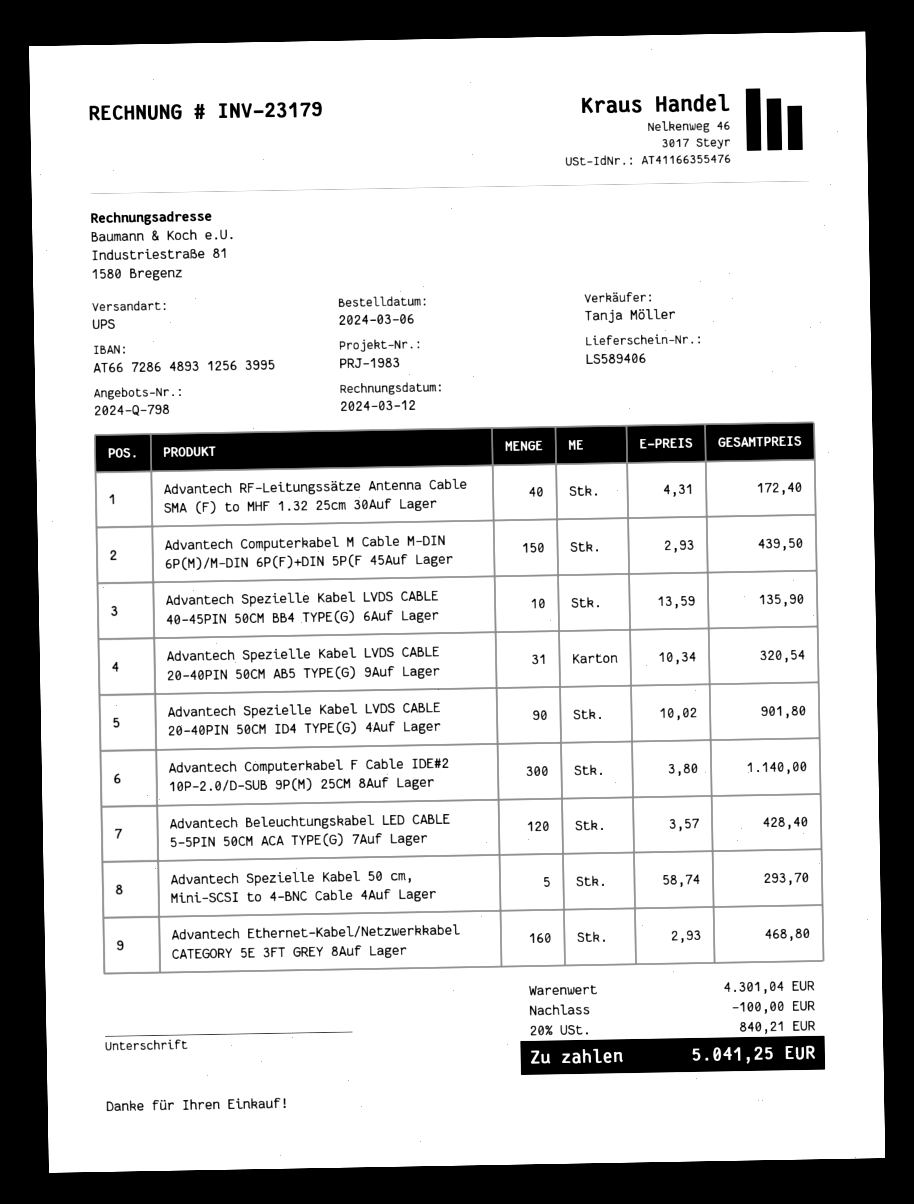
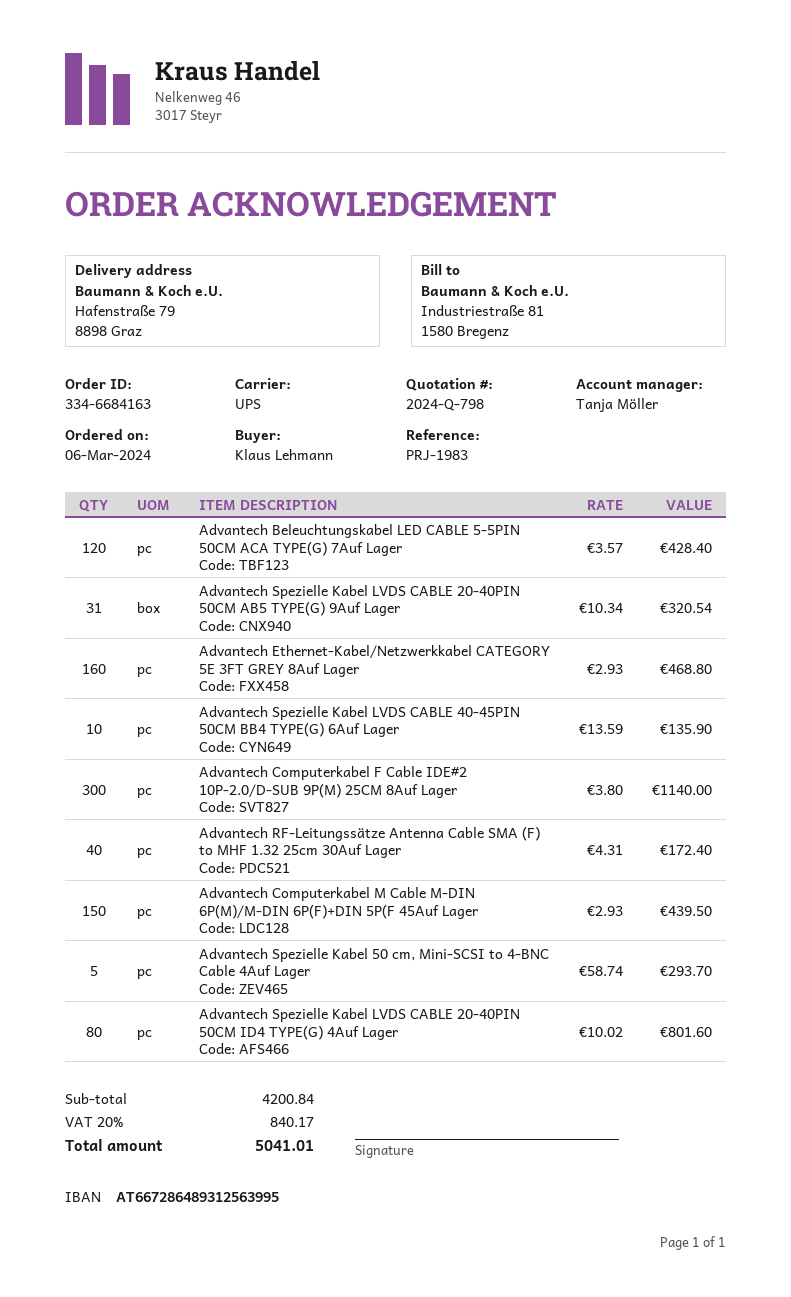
Advantech Spezielle Kabel LVDS CABLE 20-40PIN 50CM ID4 TYPE(G) 4Auf Lager: 90 x 10.02 = 901.80 -> 80 x 10.02 = 801.60
subtotal: 4301.04 -> 4200.84
discount: 100.00 -> none
tax: 20% = 840.21 -> 20% = 840.17
total: 5041.25 -> 5041.01

